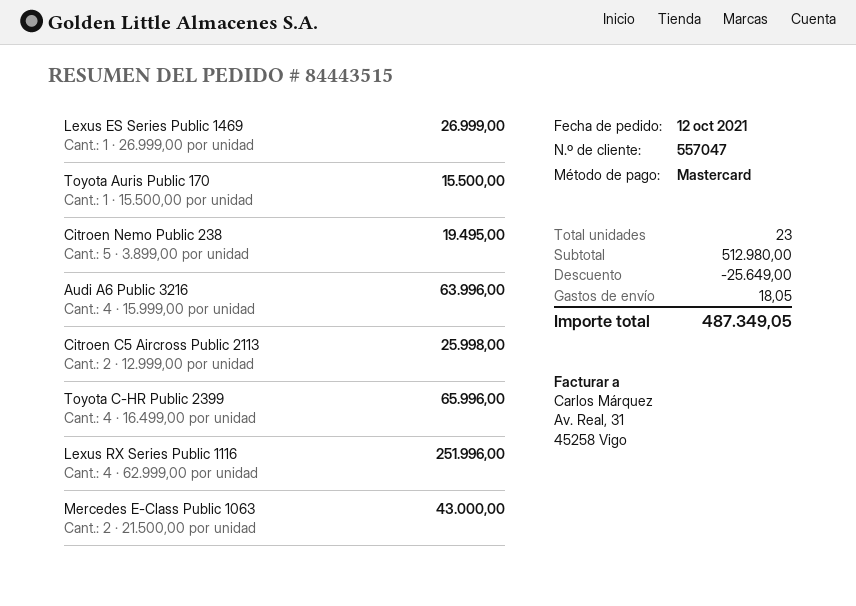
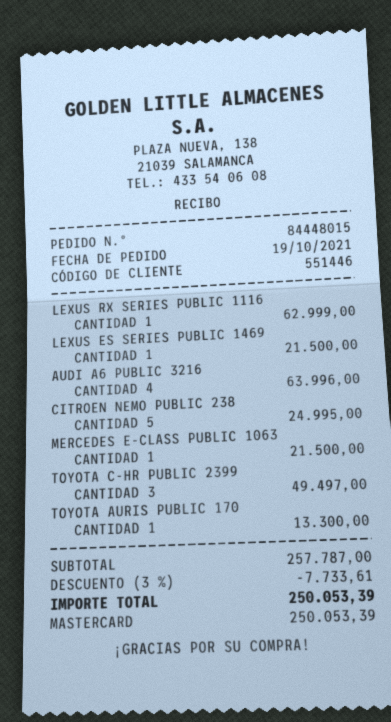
order number: 84443515 -> 84448015
order date: 2021-10-12 -> 2021-10-19
customer number: 557047 -> 551446
Lexus ES Series Public 1469: 1 for 26999.00 -> 1 for 21500.00
Toyota Auris Public 170: 1 for 15500.00 -> 1 for 13300.00
Citroen Nemo Public 238: 5 for 19495.00 -> 5 for 24995.00
Citroen C5 Aircross Public 2113: 2 for 25998.00 -> none
Toyota C-HR Public 2399: 4 for 65996.00 -> 3 for 49497.00
Lexus RX Series Public 1116: 4 for 251996.00 -> 1 for 62999.00
Mercedes E-Class Public 1063: 2 for 43000.00 -> 1 for 21500.00
subtotal: 512980.00 -> 257787.00
discount: 25649.00 -> 7733.61
shipping: 18.05 -> none
total: 487349.05 -> 250053.39

